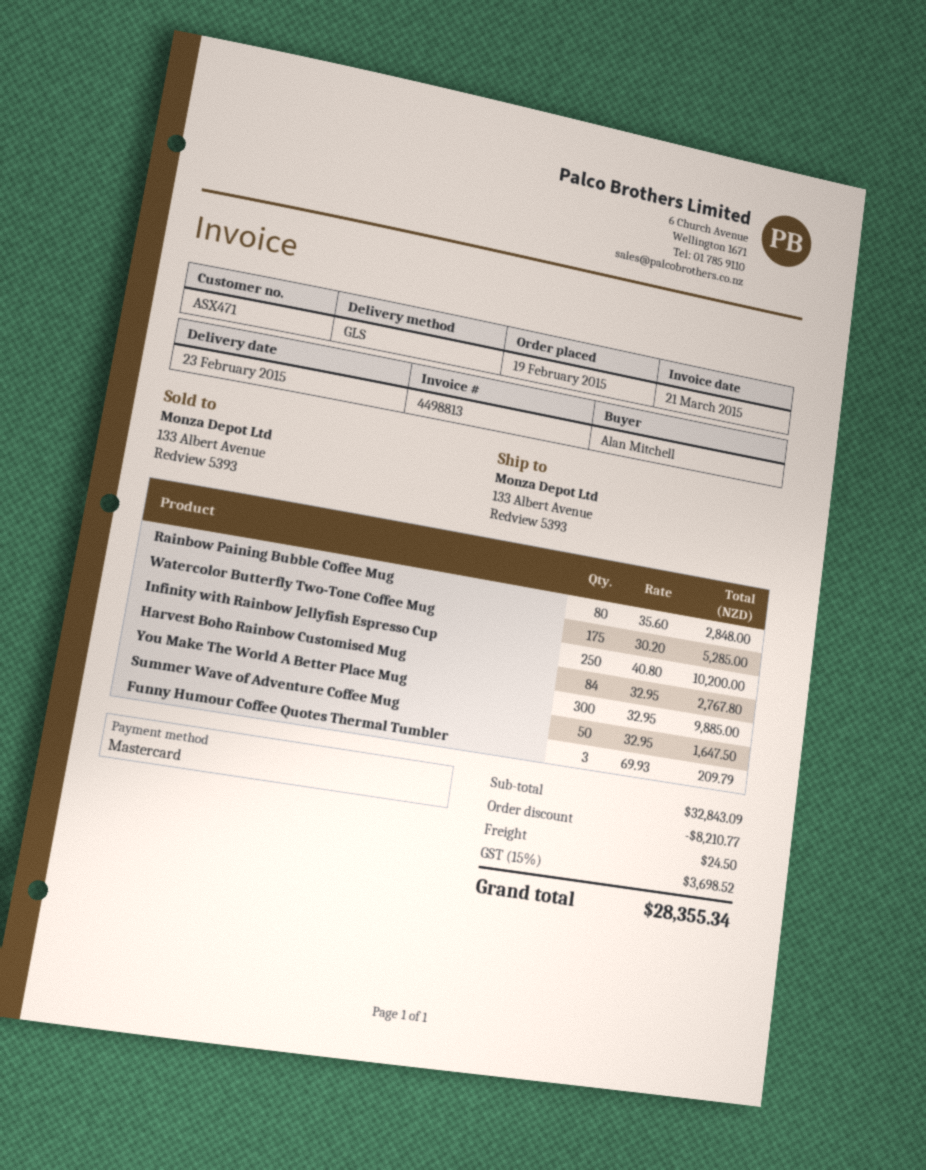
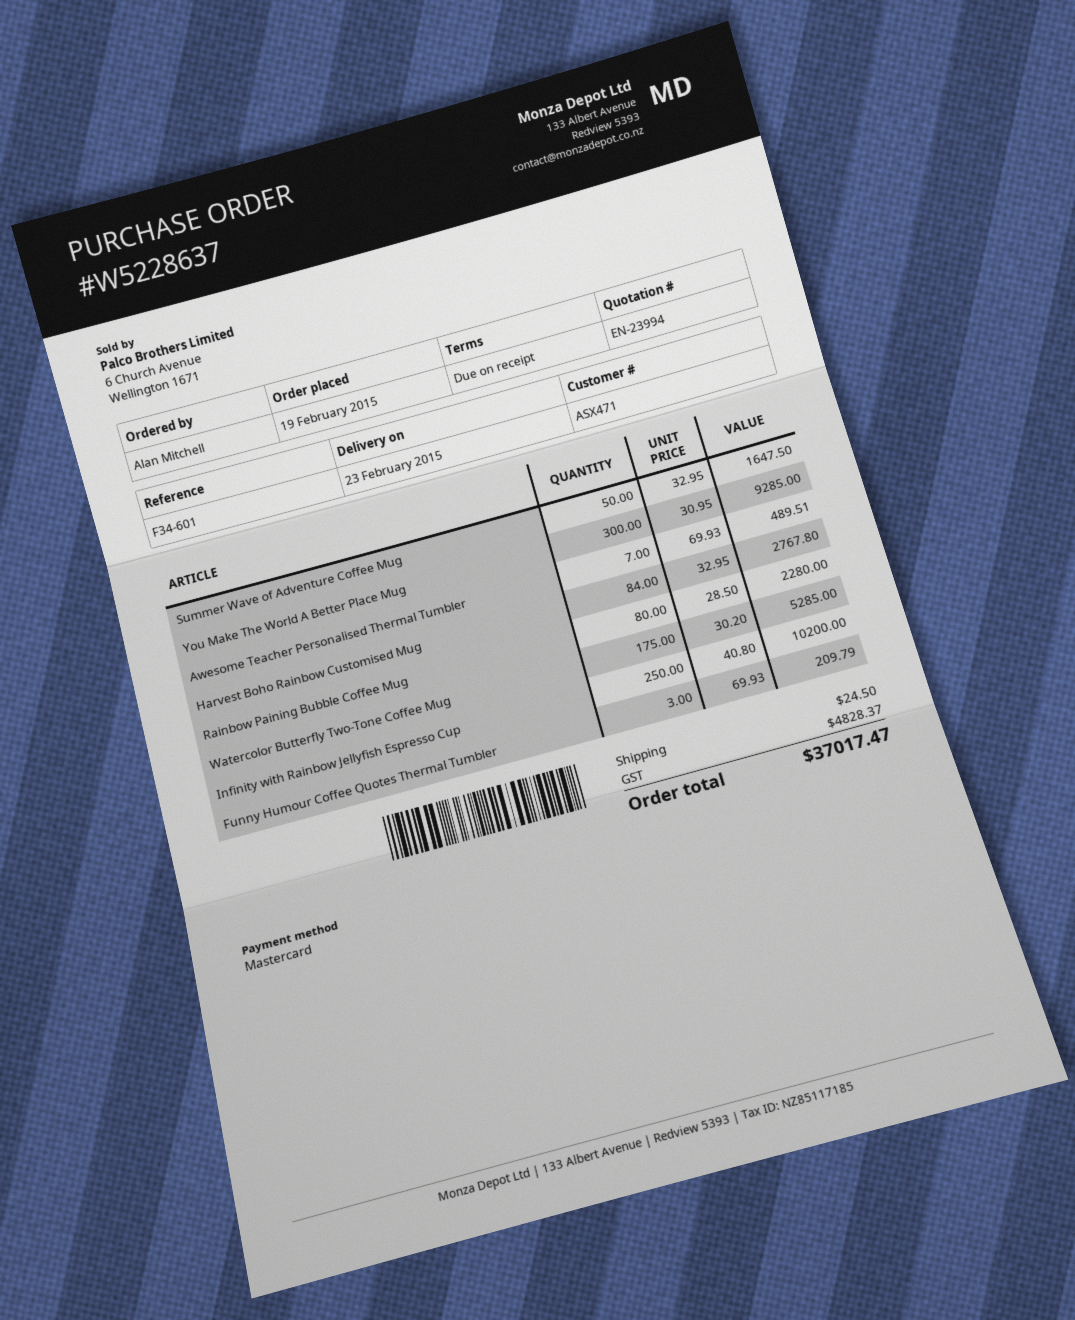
Rainbow Paining Bubble Coffee Mug: 80 x 35.60 = 2848.00 -> 80 x 28.50 = 2280.00
You Make The World A Better Place Mug: 300 x 32.95 = 9885.00 -> 300 x 30.95 = 9285.00
Awesome Teacher Personalised Thermal Tumbler: none -> 7 x 69.93 = 489.51
discount: 8210.77 -> none
tax: 3698.52 -> 4828.37
total: 28355.34 -> 37017.47

